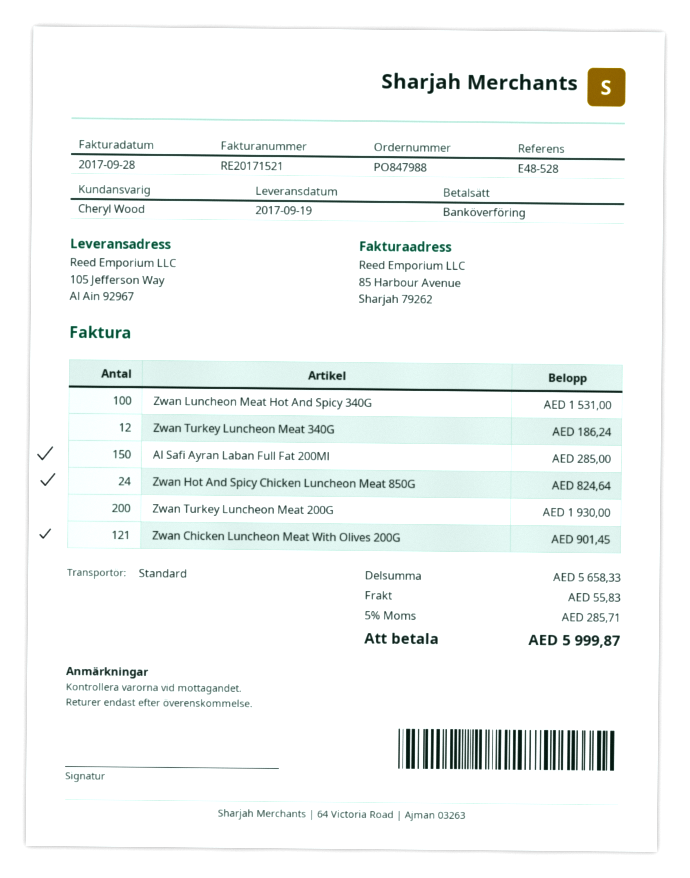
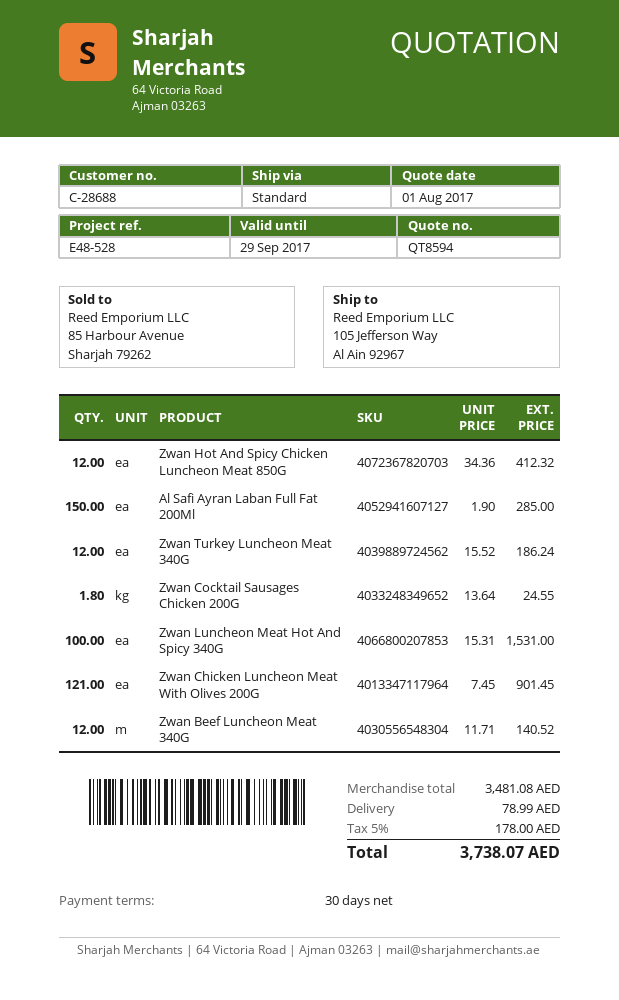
Zwan Hot And Spicy Chicken Luncheon Meat 850G: 24 for 824.64 -> 12 for 412.32
Zwan Turkey Luncheon Meat 200G: 200 for 1930.00 -> none
Zwan Cocktail Sausages Chicken 200G: none -> 1.8 for 24.55
Zwan Beef Luncheon Meat 340G: none -> 12 for 140.52
subtotal: 5658.33 -> 3481.08
shipping: 55.83 -> 78.99
tax: 5% = 285.71 -> 5% = 178.00
total: 5999.87 -> 3738.07

